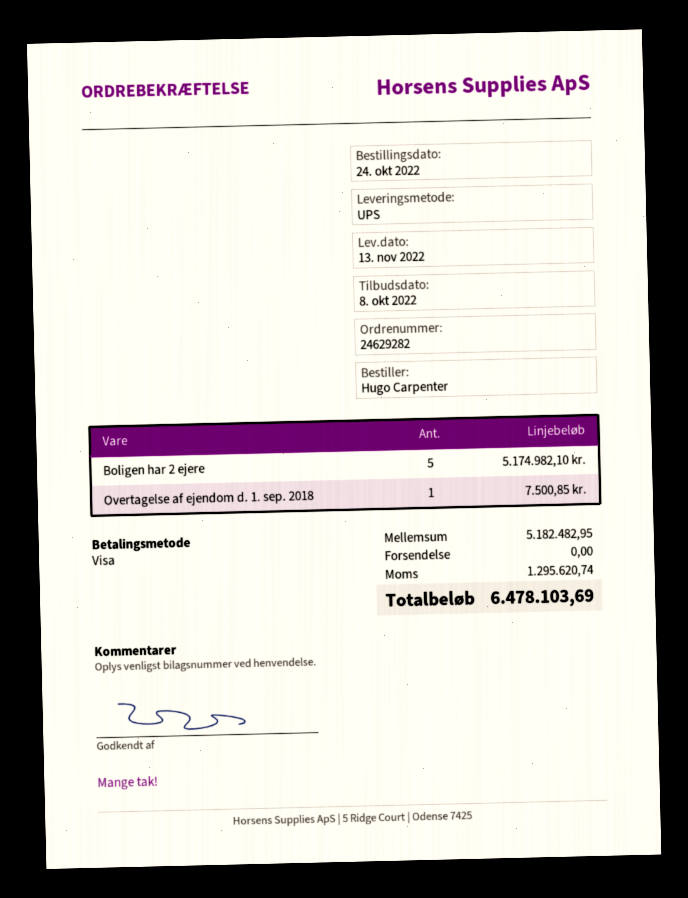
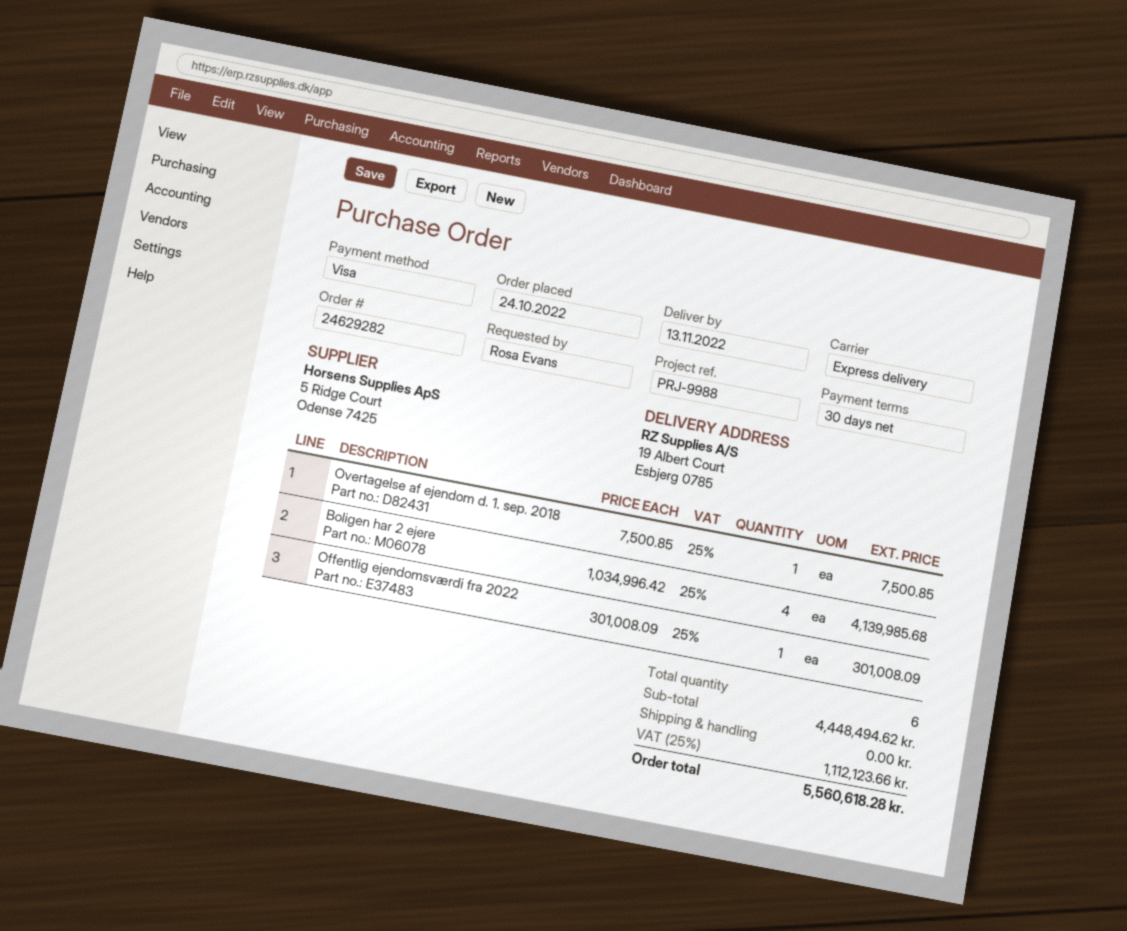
ordered by: Hugo Carpenter -> Rosa Evans
shipping method: UPS -> express
Boligen har 2 ejere: 5 for 5174982.10 -> 4 for 4139985.68
Offentlig ejendomsværdi fra 2022: none -> 1 for 301008.09
subtotal: 5182482.95 -> 4448494.62
tax: 1295620.74 -> 1112123.66
total: 6478103.69 -> 5560618.28

